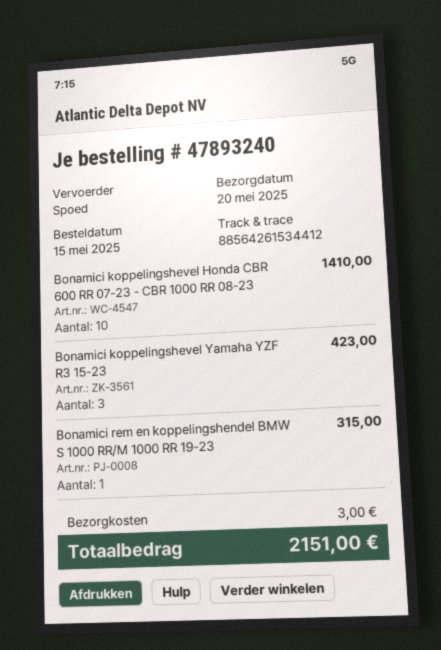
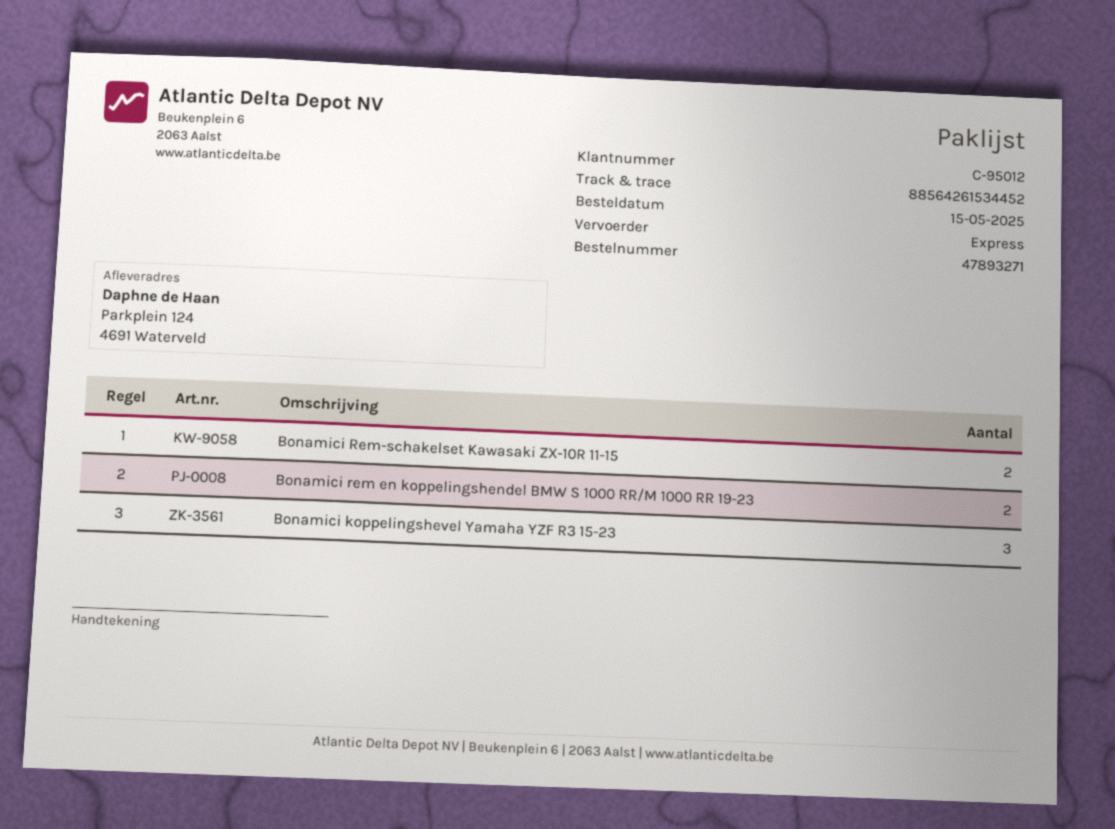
order number: 47893240 -> 47893271
tracking number: 88564261534412 -> 88564261534452
Bonamici koppelingshevel Honda CBR 600 RR 07-23 - CBR 1000 RR 08-23: 10 -> none
Bonamici rem en koppelingshendel BMW S 1000 RR/M 1000 RR 19-23: 1 -> 2
Bonamici Rem-schakelset Kawasaki ZX-10R 11-15: none -> 2

